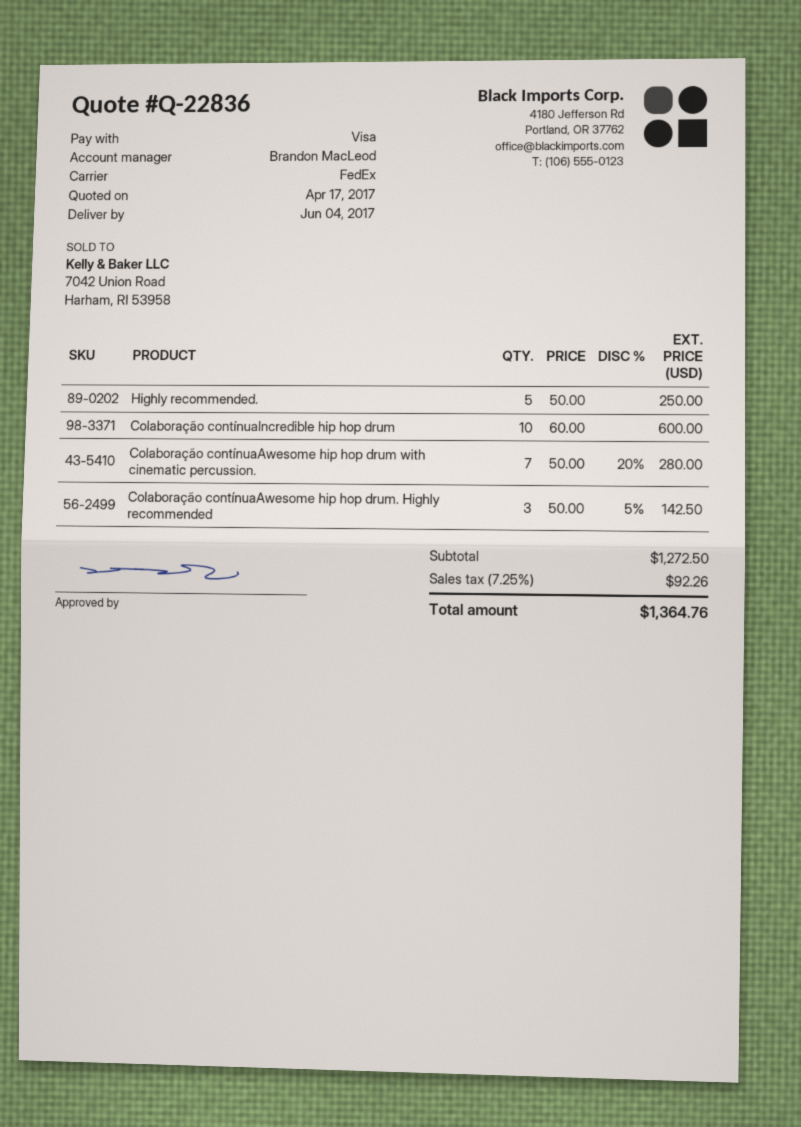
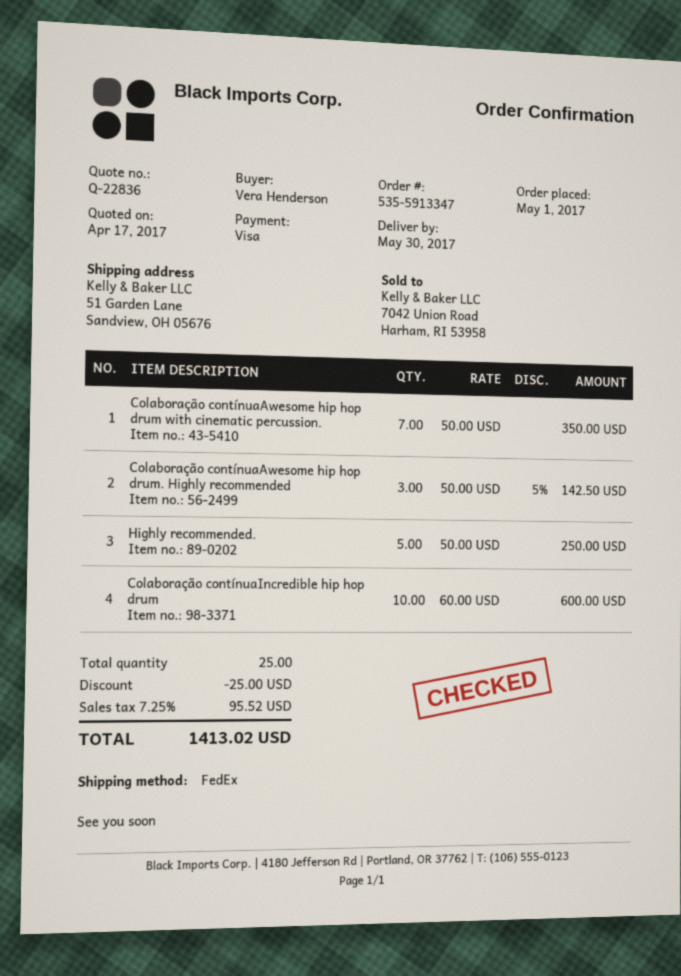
delivery date: 2017-06-04 -> 2017-05-30
Colaboração contínuaAwesome hip hop drum with cinematic percussion.: 7 x 50.00 - 20% = 280.00 -> 7 x 50.00 = 350.00
discount: none -> 25.00
tax: 7.25% = 92.26 -> 7.25% = 95.52
total: 1364.76 -> 1413.02

